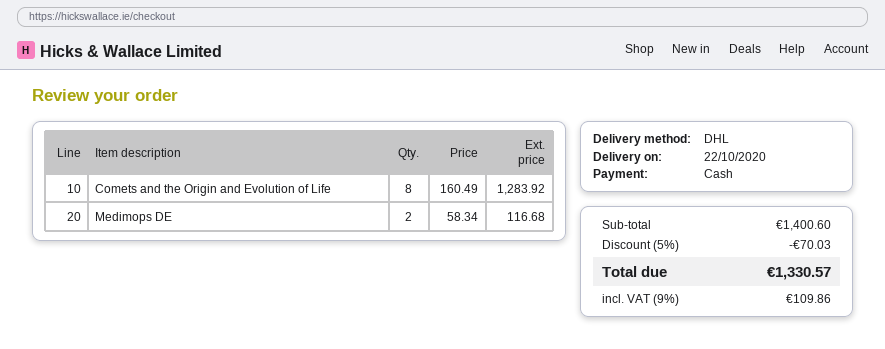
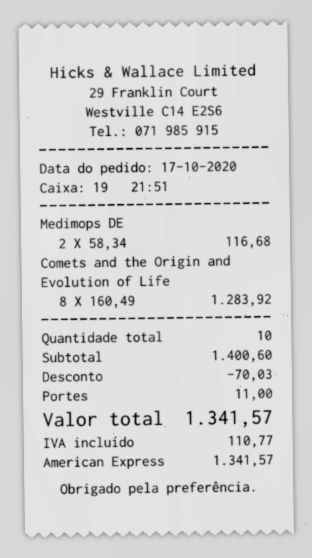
payment method: cash -> American Express
shipping: none -> 11.00
tax: 109.86 -> 110.77
total: 1330.57 -> 1341.57

